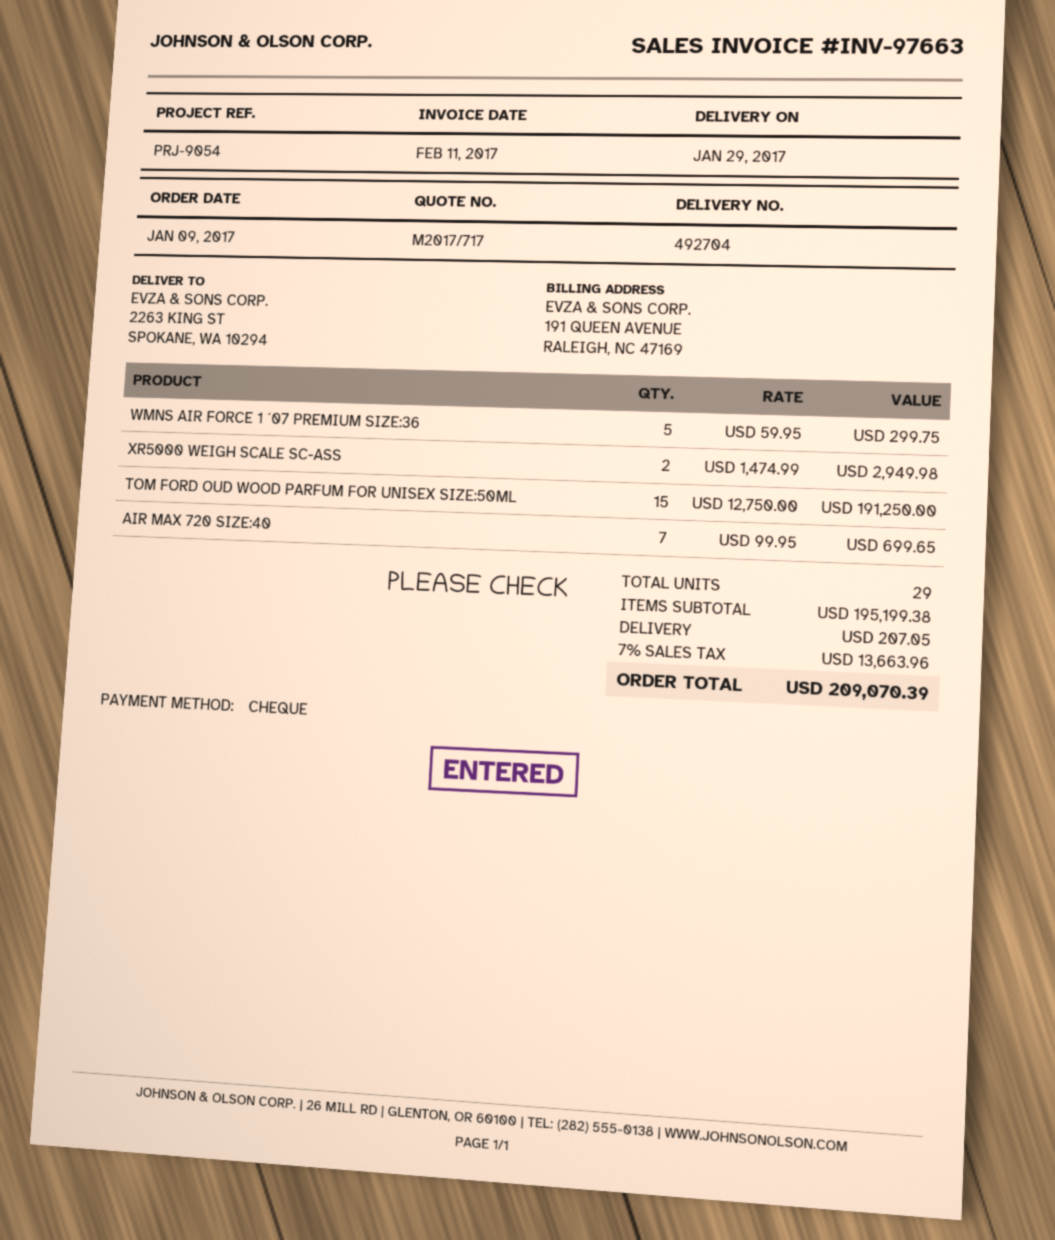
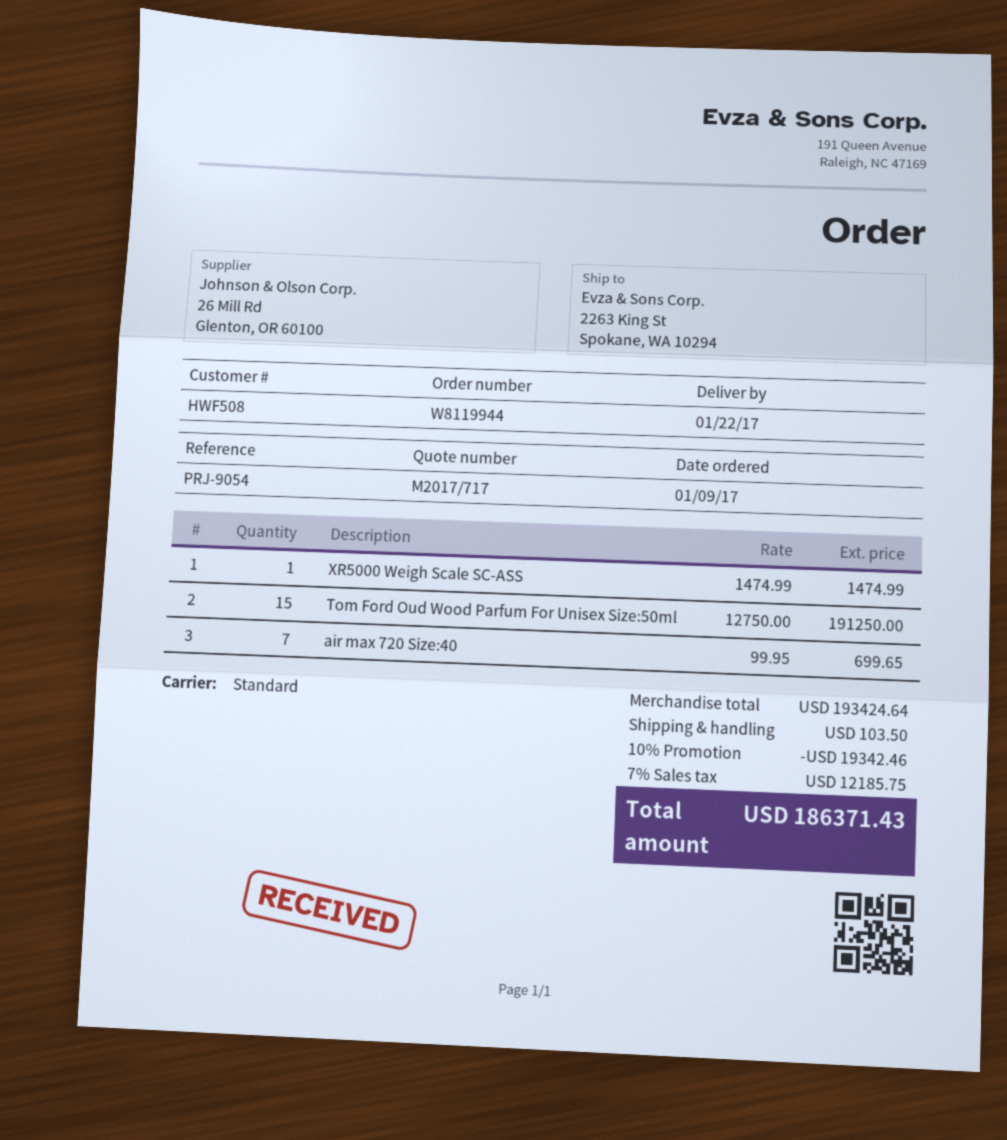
delivery date: 2017-01-29 -> 2017-01-22
WMNS AIR FORCE 1 ´07 PREMIUM SIZE:36: 5 x 59.95 = 299.75 -> none
XR5000 WEIGH SCALE SC-ASS: 2 x 1474.99 = 2949.98 -> 1 x 1474.99 = 1474.99
subtotal: 195199.38 -> 193424.64
discount: none -> 10% = 19342.46
shipping: 207.05 -> 103.50
tax: 7% = 13663.96 -> 7% = 12185.75
total: 209070.39 -> 186371.43

